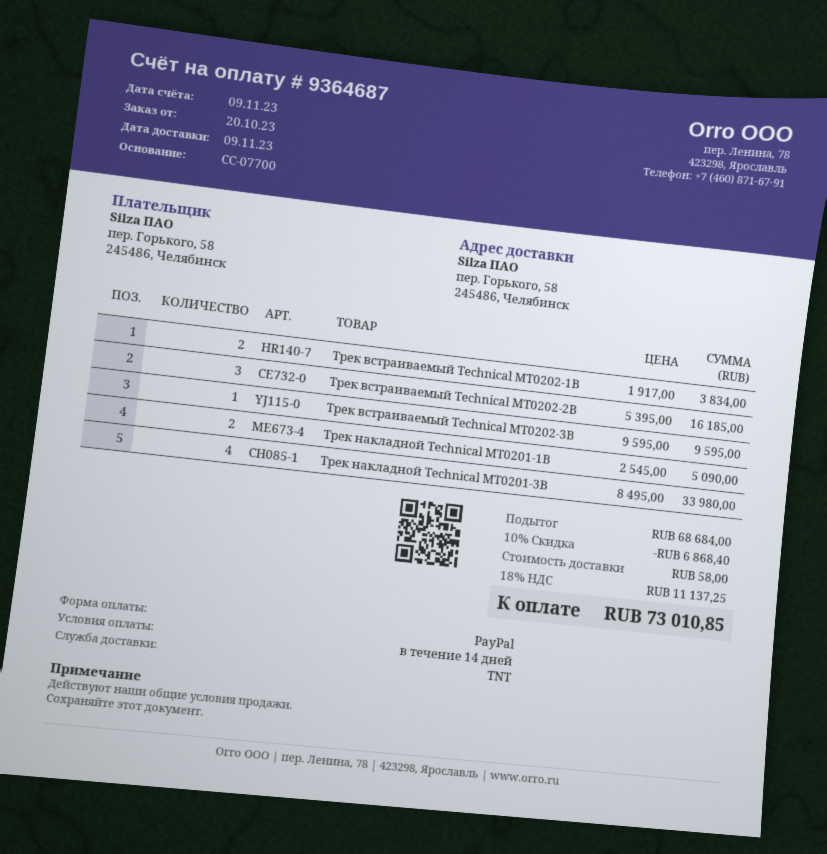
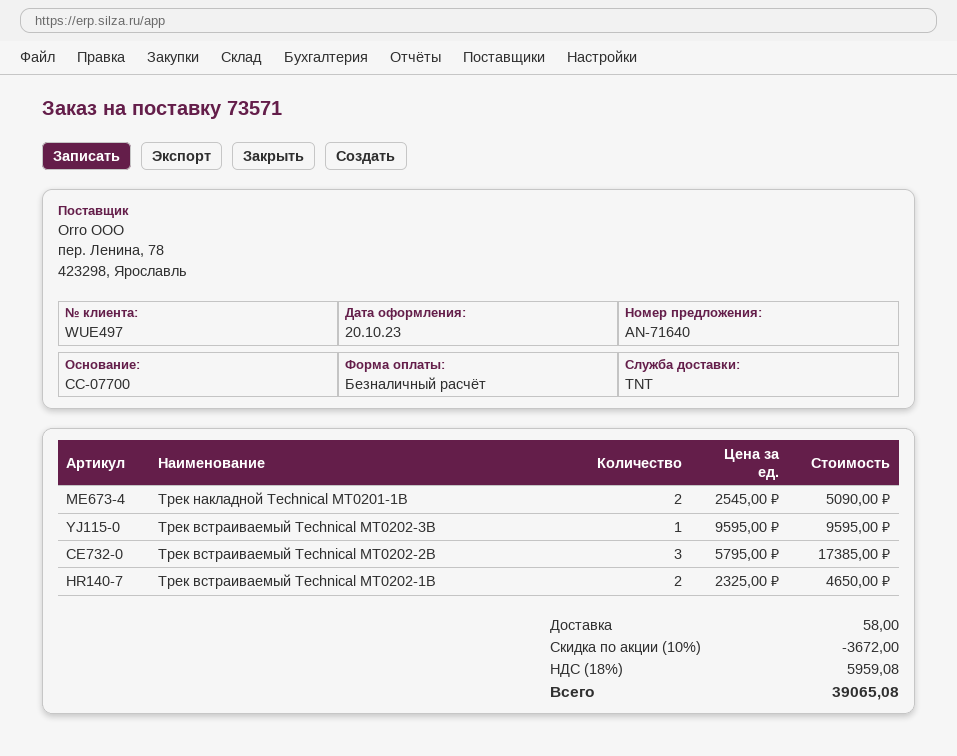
payment method: PayPal -> bank transfer
Трек встраиваемый Technical MT0202-1B: 2 x 1917.00 = 3834.00 -> 2 x 2325.00 = 4650.00
Трек встраиваемый Technical MT0202-2B: 3 x 5395.00 = 16185.00 -> 3 x 5795.00 = 17385.00
Трек накладной Technical MT0201-3B: 4 x 8495.00 = 33980.00 -> none
discount: 10% = 6868.40 -> 10% = 3672.00
tax: 18% = 11137.25 -> 18% = 5959.08
total: 73010.85 -> 39065.08

